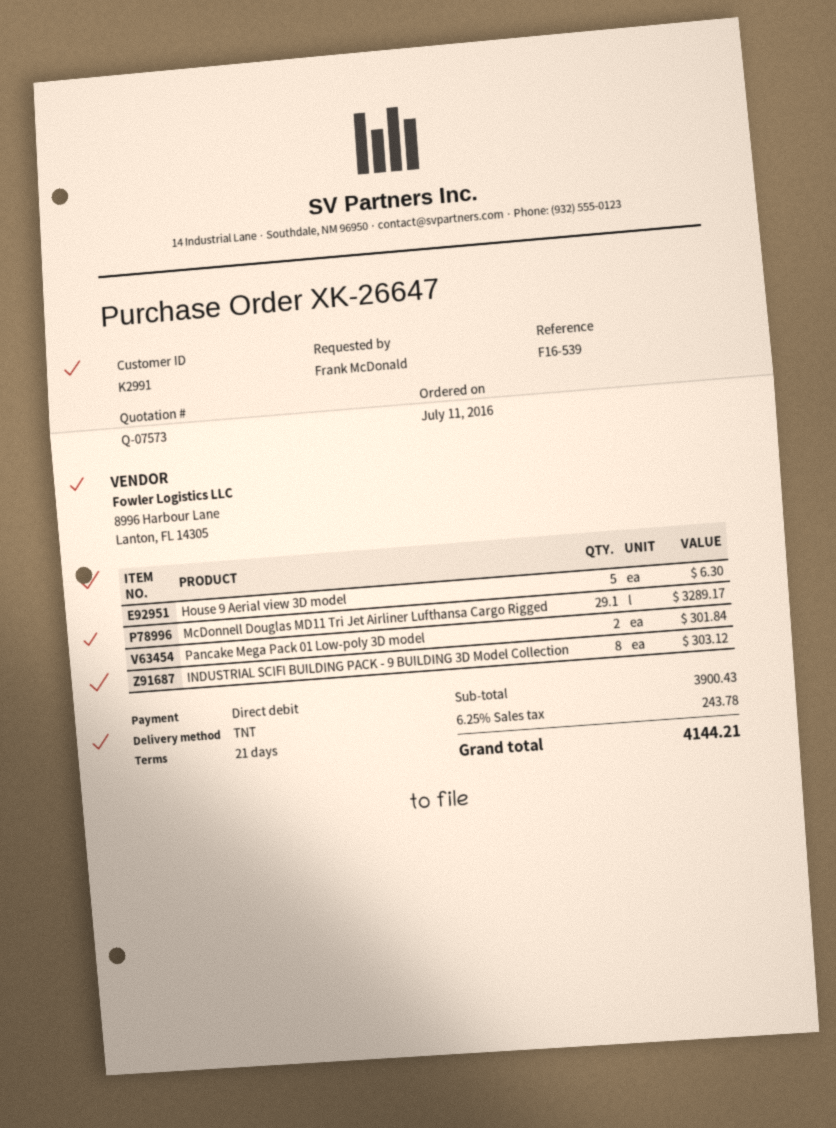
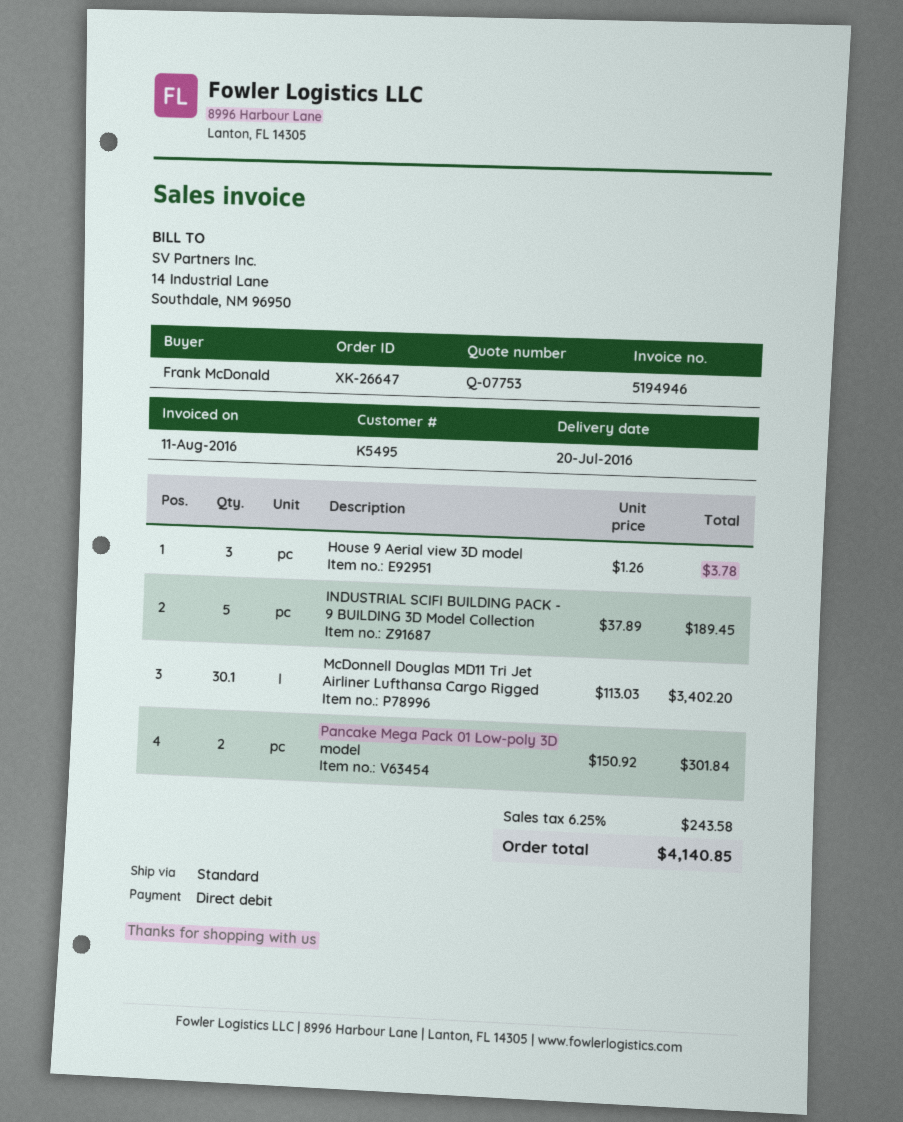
quote number: Q-07573 -> Q-07753
customer number: K2991 -> K5495
shipping method: TNT -> standard
House 9 Aerial view 3D model: 5 for 6.30 -> 3 for 3.78
McDonnell Douglas MD11 Tri Jet Airliner Lufthansa Cargo Rigged: 29.1 for 3289.17 -> 30.1 for 3402.20
INDUSTRIAL SCIFI BUILDING PACK - 9 BUILDING 3D Model Collection: 8 for 303.12 -> 5 for 189.45
tax: 6.25% = 243.78 -> 6.25% = 243.58
total: 4144.21 -> 4140.85

